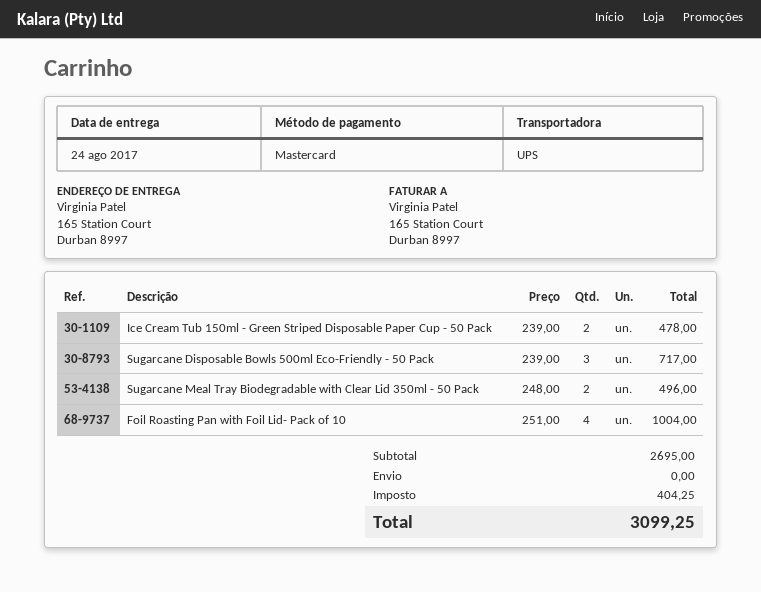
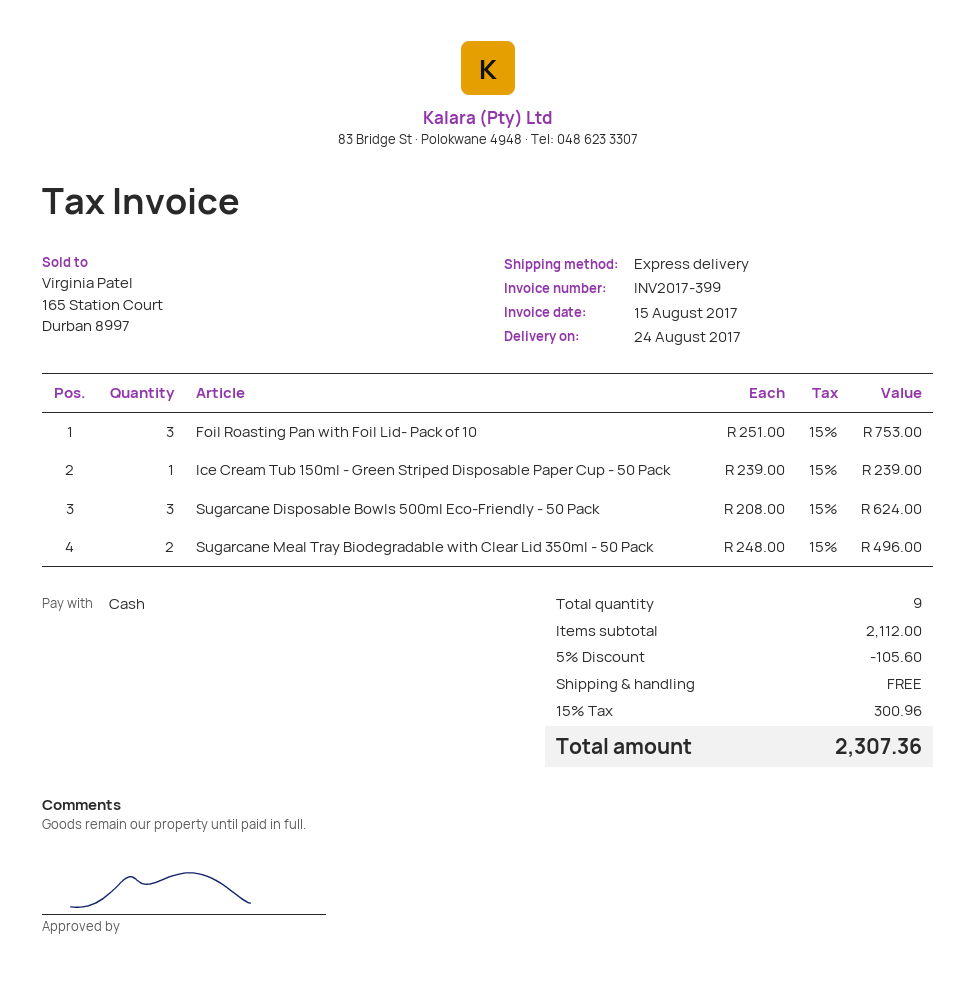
payment method: Mastercard -> cash
shipping method: UPS -> express
Ice Cream Tub 150ml - Green Striped Disposable Paper Cup - 50 Pack: 2 x 239.00 = 478.00 -> 1 x 239.00 = 239.00
Sugarcane Disposable Bowls 500ml Eco-Friendly - 50 Pack: 3 x 239.00 = 717.00 -> 3 x 208.00 = 624.00
Foil Roasting Pan with Foil Lid- Pack of 10: 4 x 251.00 = 1004.00 -> 3 x 251.00 = 753.00
subtotal: 2695.00 -> 2112.00
discount: none -> 5% = 105.60
tax: 404.25 -> 300.96
total: 3099.25 -> 2307.36

